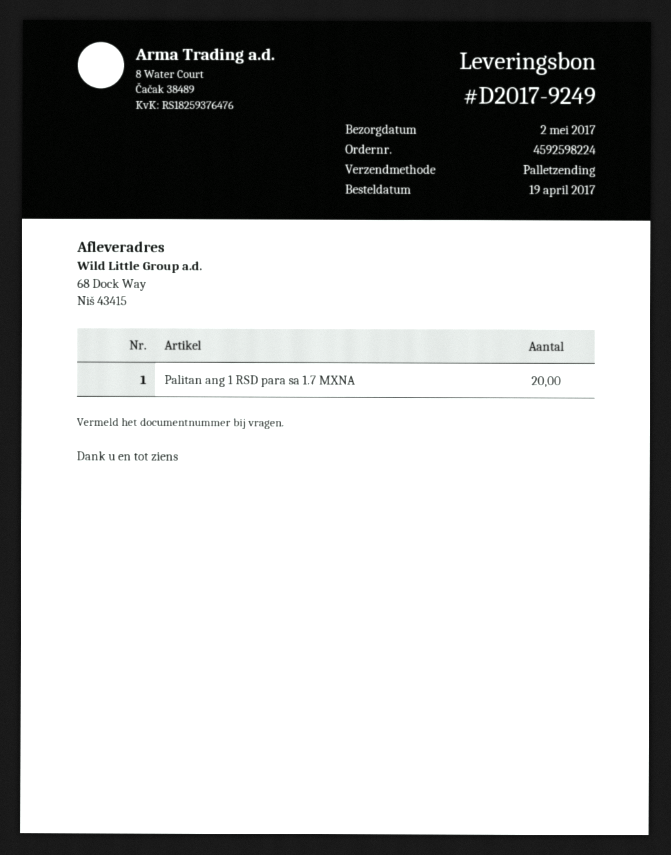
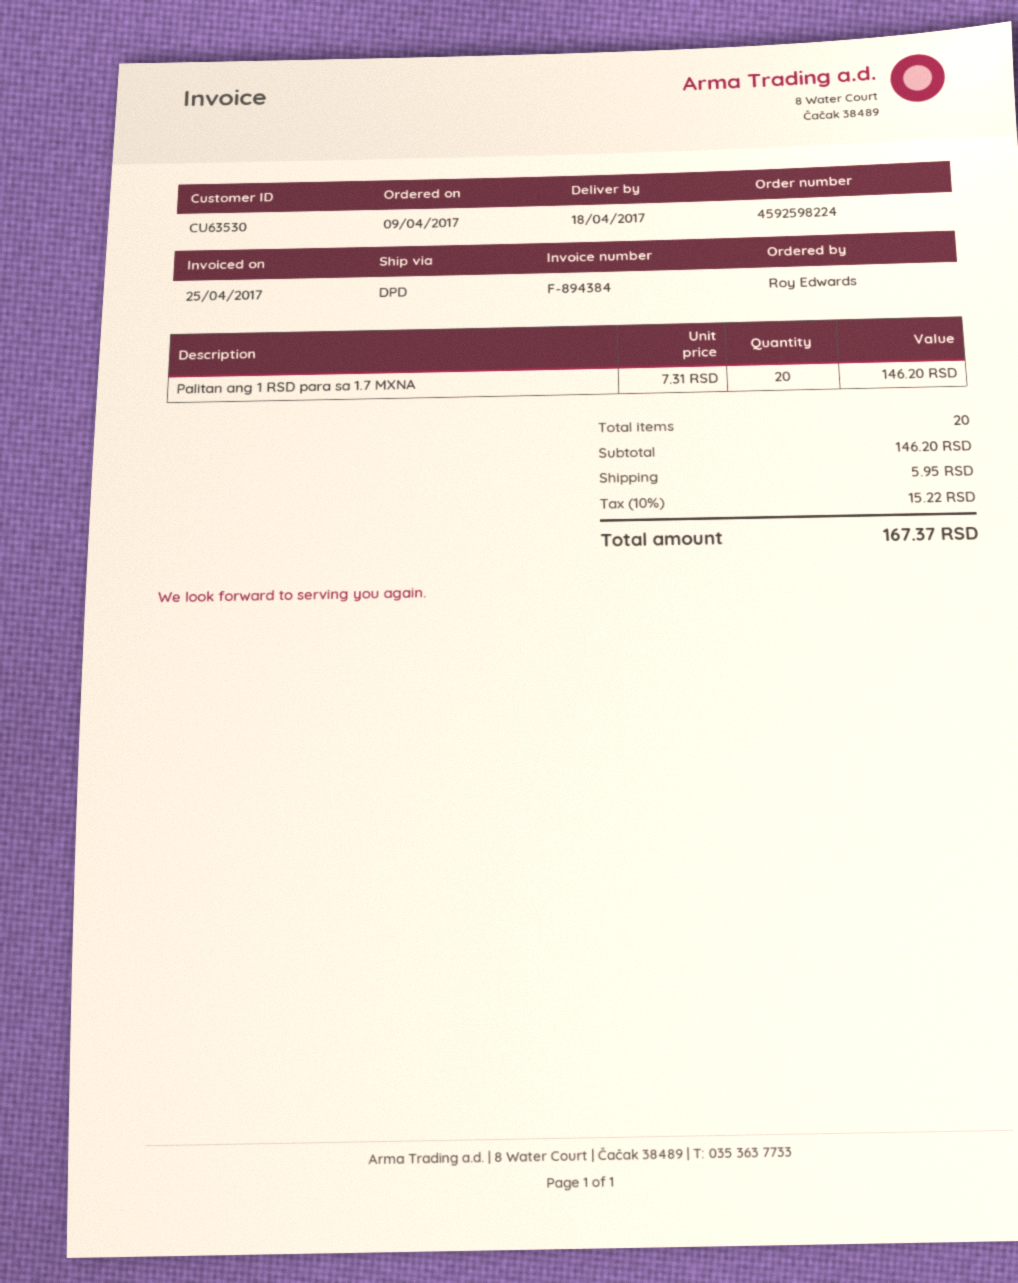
order date: 2017-04-19 -> 2017-04-09
delivery date: 2017-05-02 -> 2017-04-18
shipping method: pallet freight -> DPD

